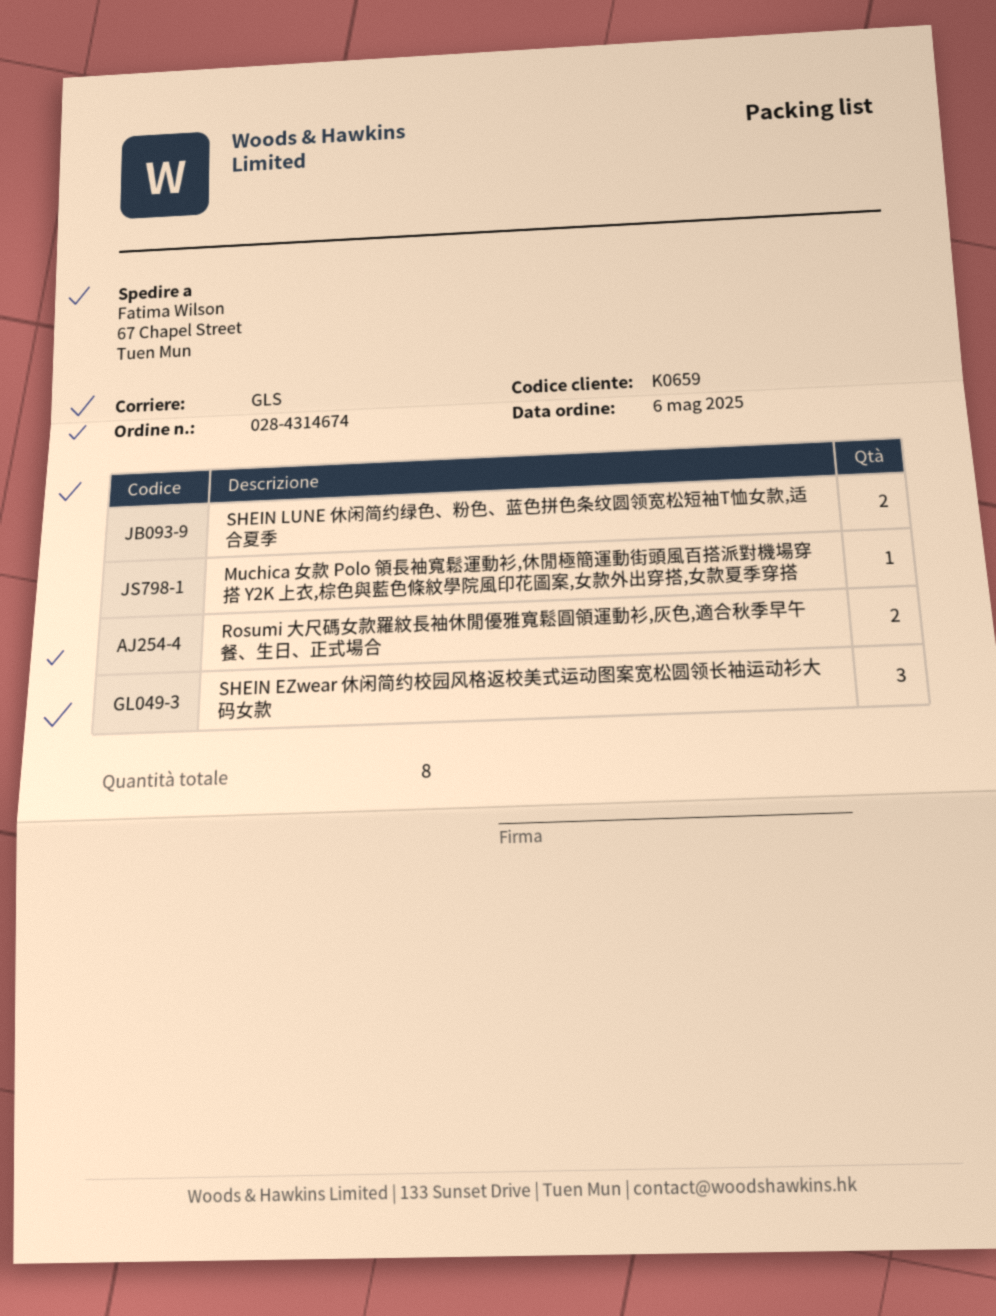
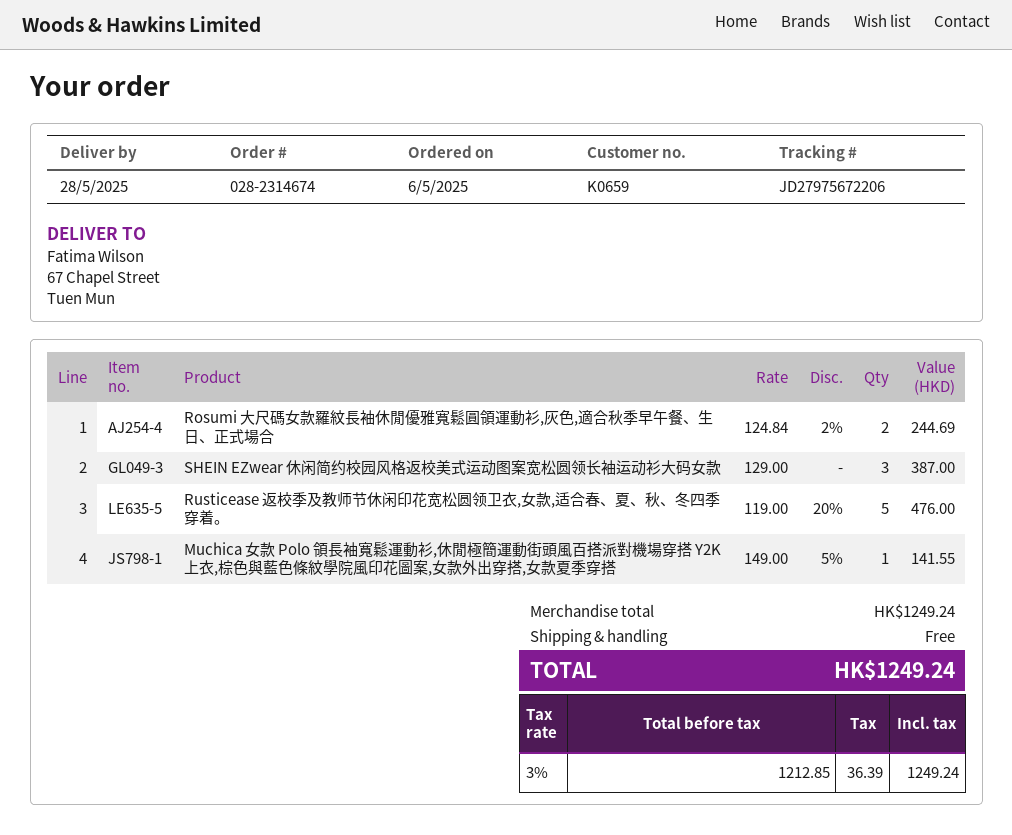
order number: 028-4314674 -> 028-2314674
SHEIN LUNE 休闲简约绿色、粉色、蓝色拼色条纹圆领宽松短袖T恤女款,适合夏季: 2 -> none
Rusticease 返校季及教师节休闲印花宽松圆领卫衣,女款,适合春、夏、秋、冬四季穿着。: none -> 5

